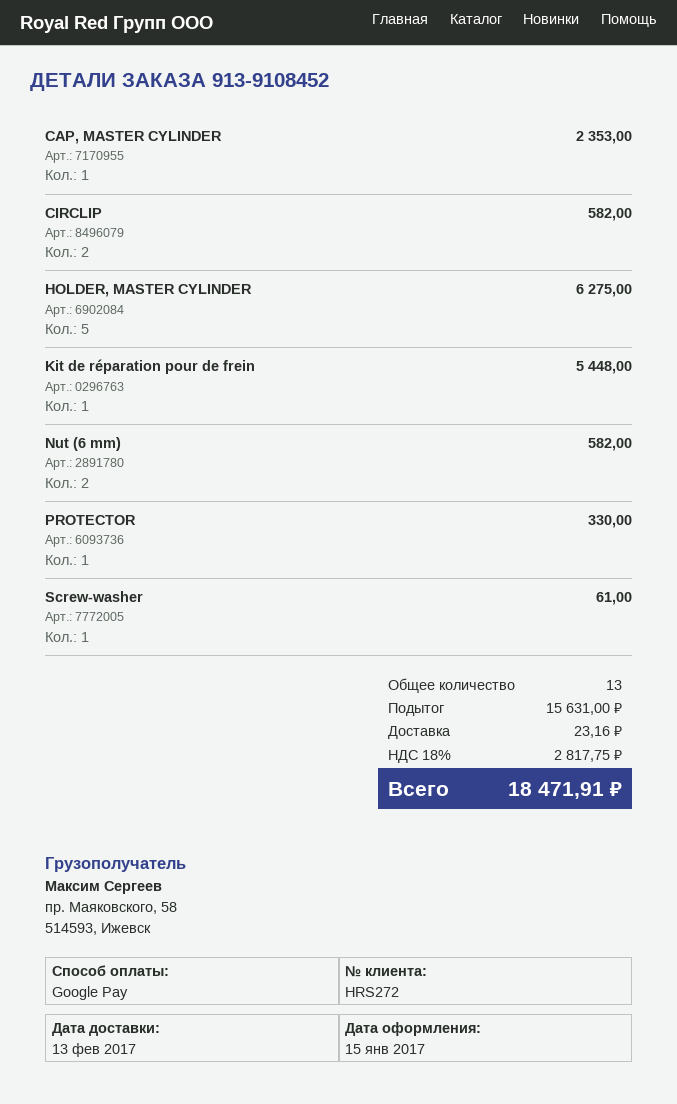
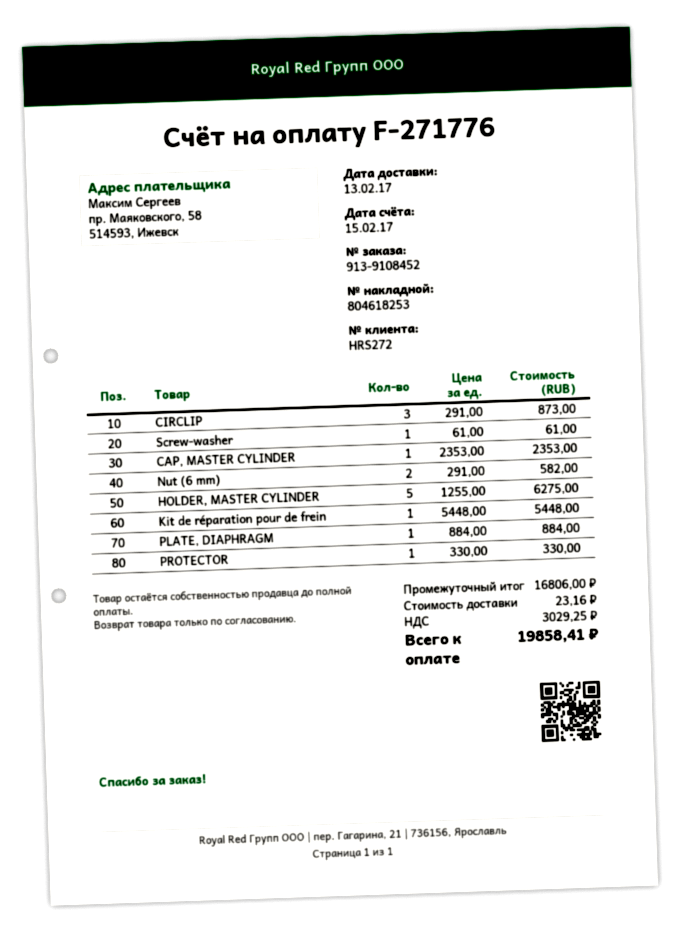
CIRCLIP: 2 for 582.00 -> 3 for 873.00
PLATE, DIAPHRAGM: none -> 1 for 884.00
subtotal: 15631.00 -> 16806.00
tax: 2817.75 -> 3029.25
total: 18471.91 -> 19858.41

